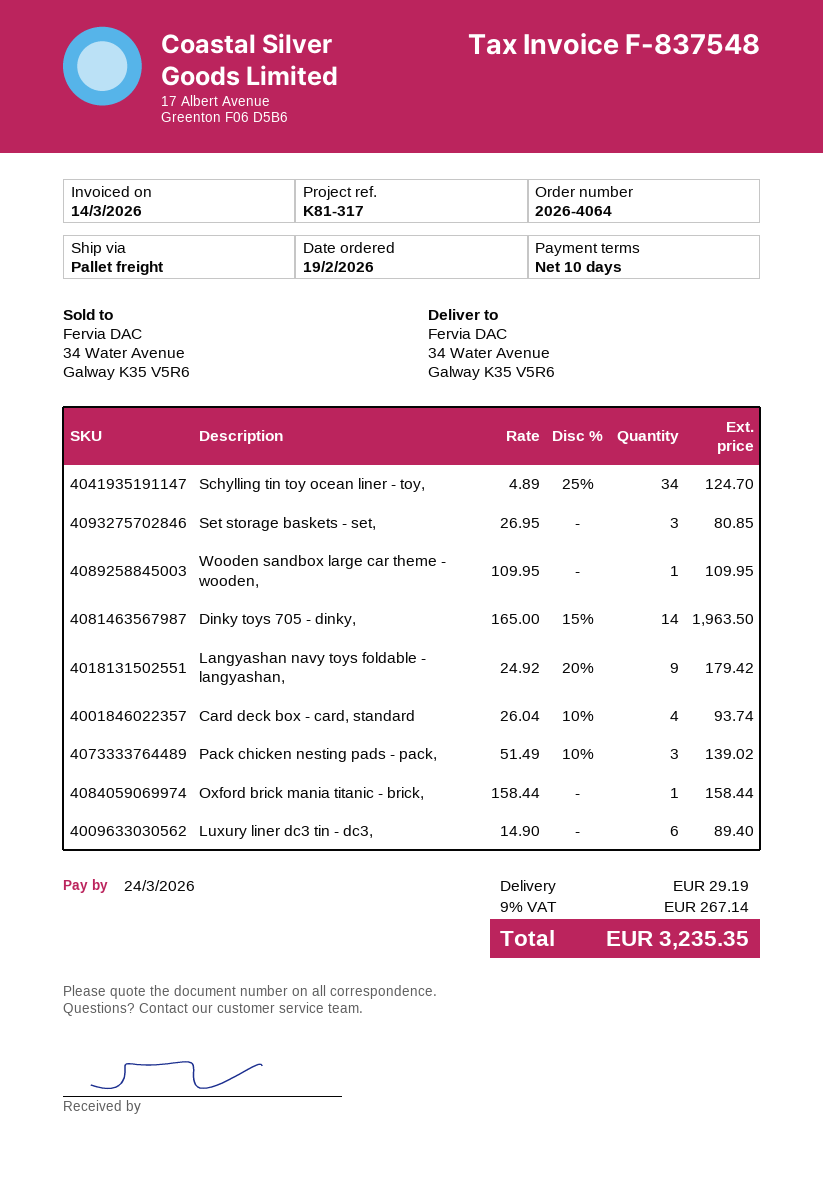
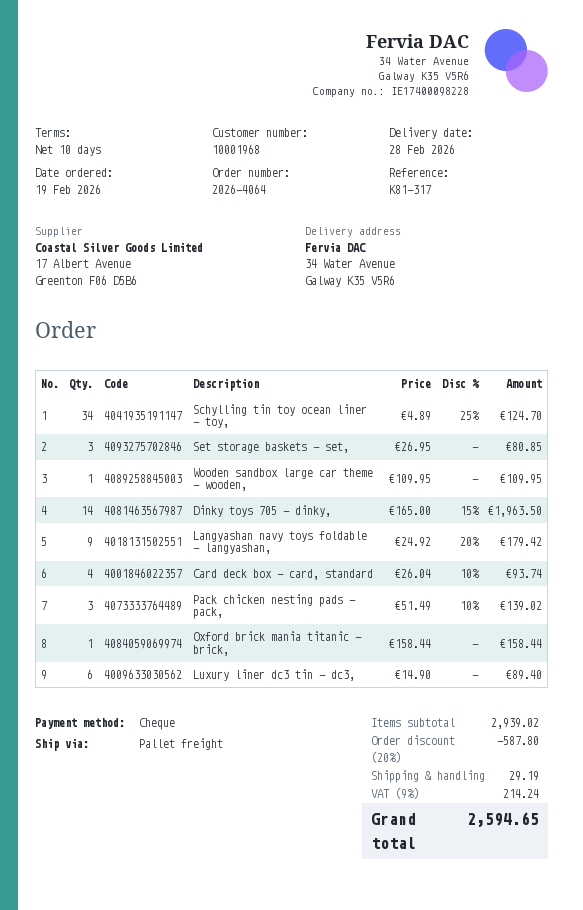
discount: none -> 20% = 587.80
tax: 9% = 267.14 -> 9% = 214.24
total: 3235.35 -> 2594.65

